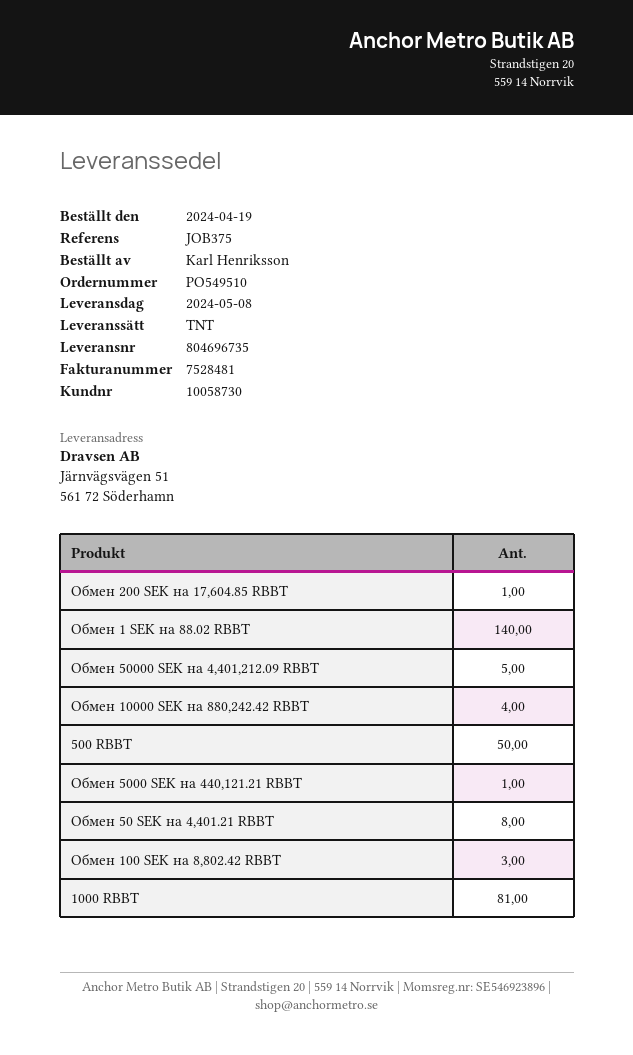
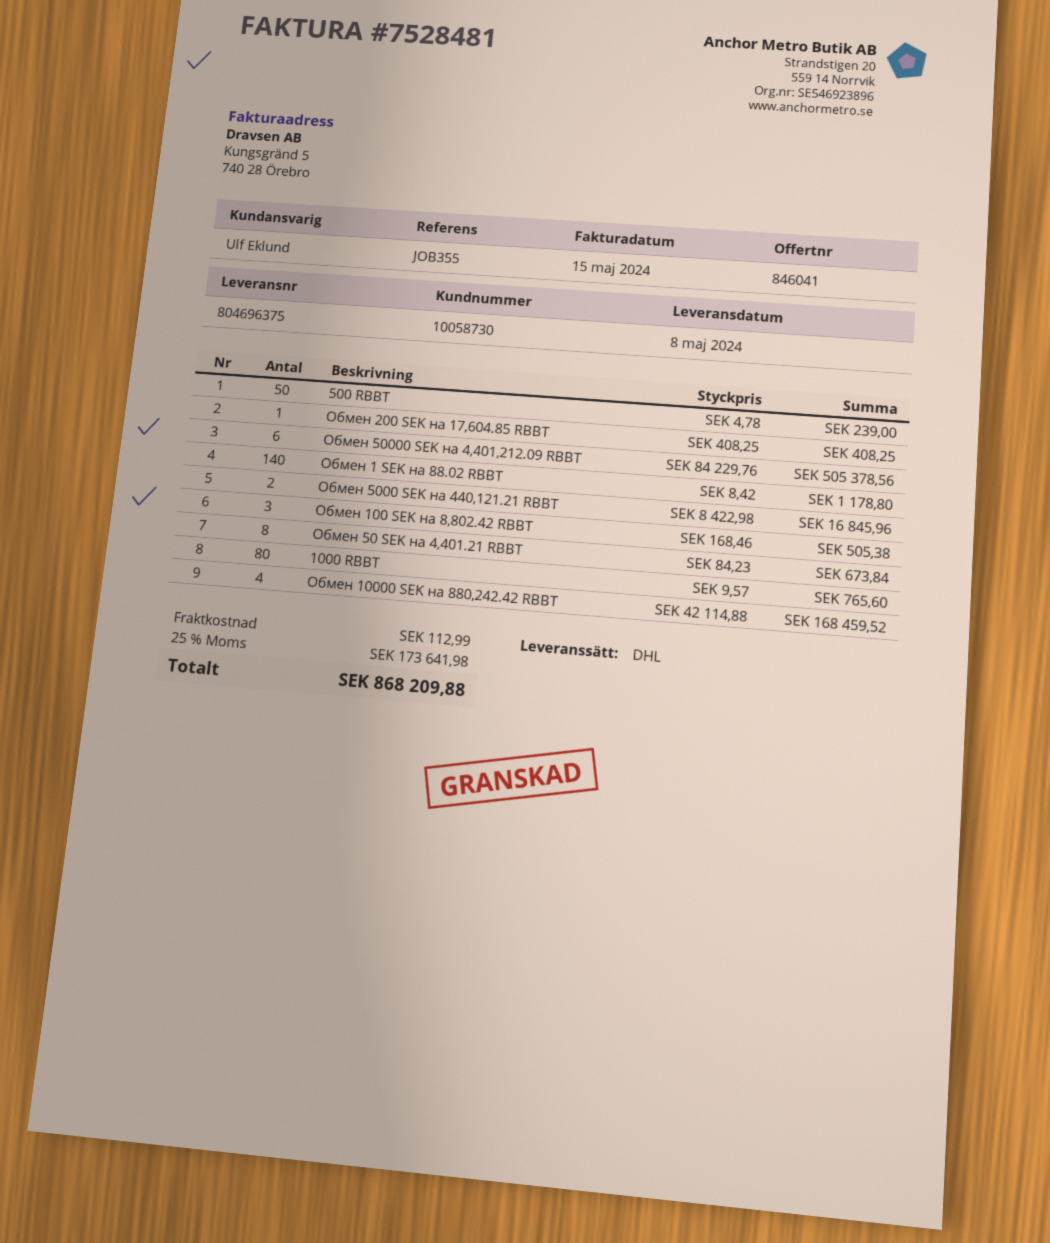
delivery note number: 804696735 -> 804696375
reference: JOB375 -> JOB355
shipping method: TNT -> DHL
Обмен 50000 SEK на 4,401,212.09 RBBT: 5 -> 6
Обмен 5000 SEK на 440,121.21 RBBT: 1 -> 2
1000 RBBT: 81 -> 80

